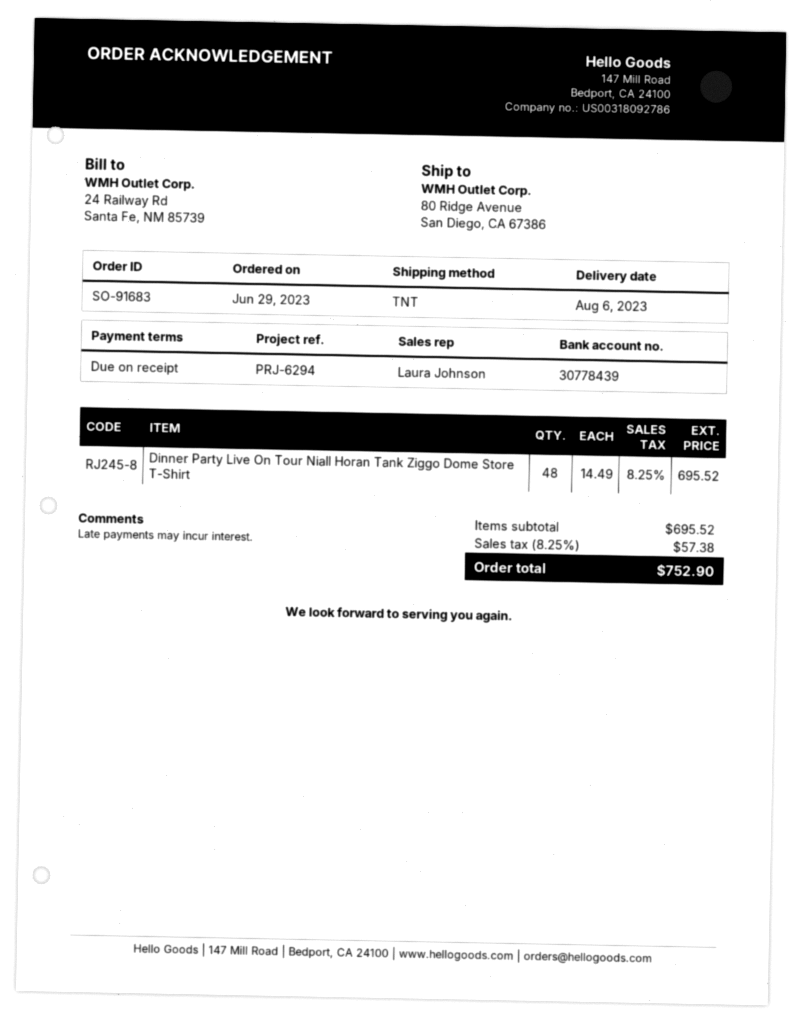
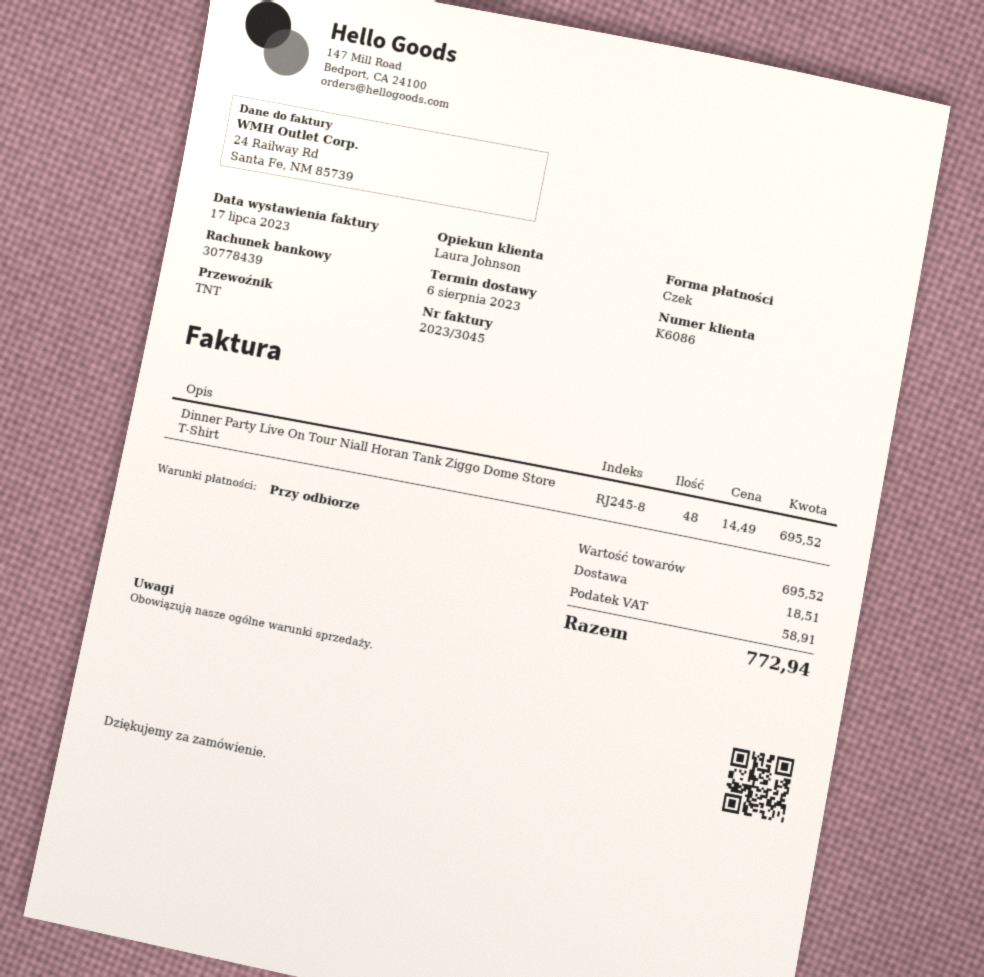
shipping: none -> 18.51
tax: 57.38 -> 58.91
total: 752.90 -> 772.94

